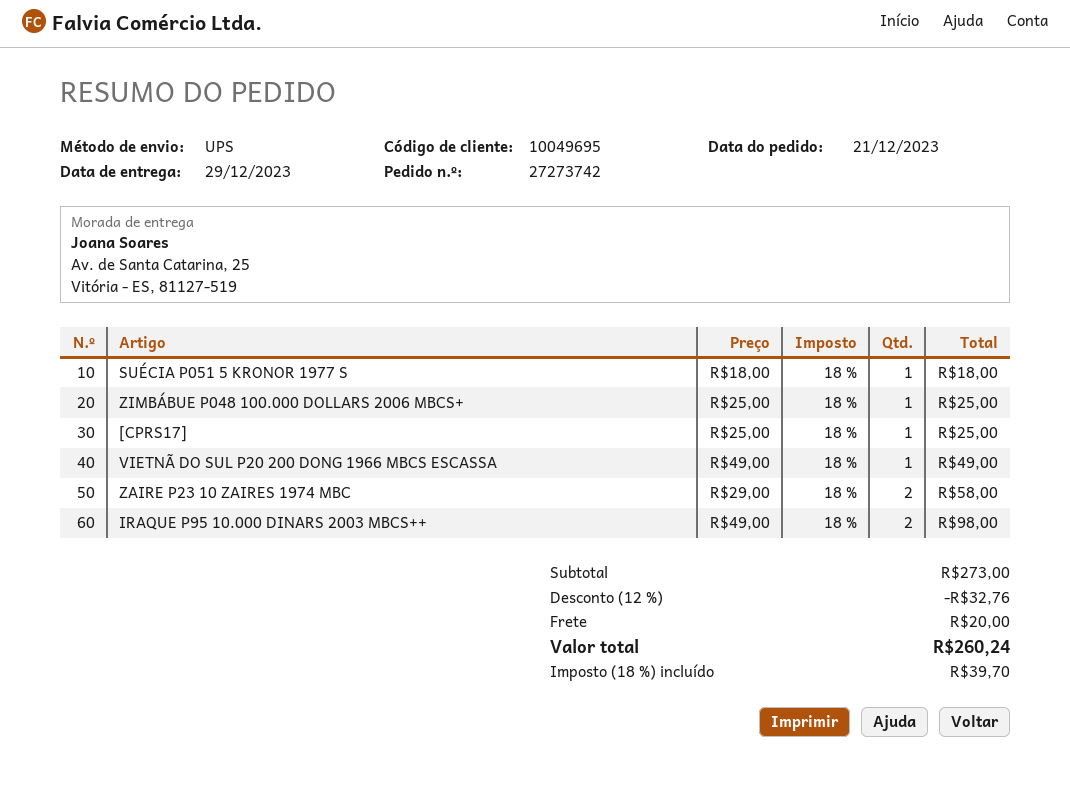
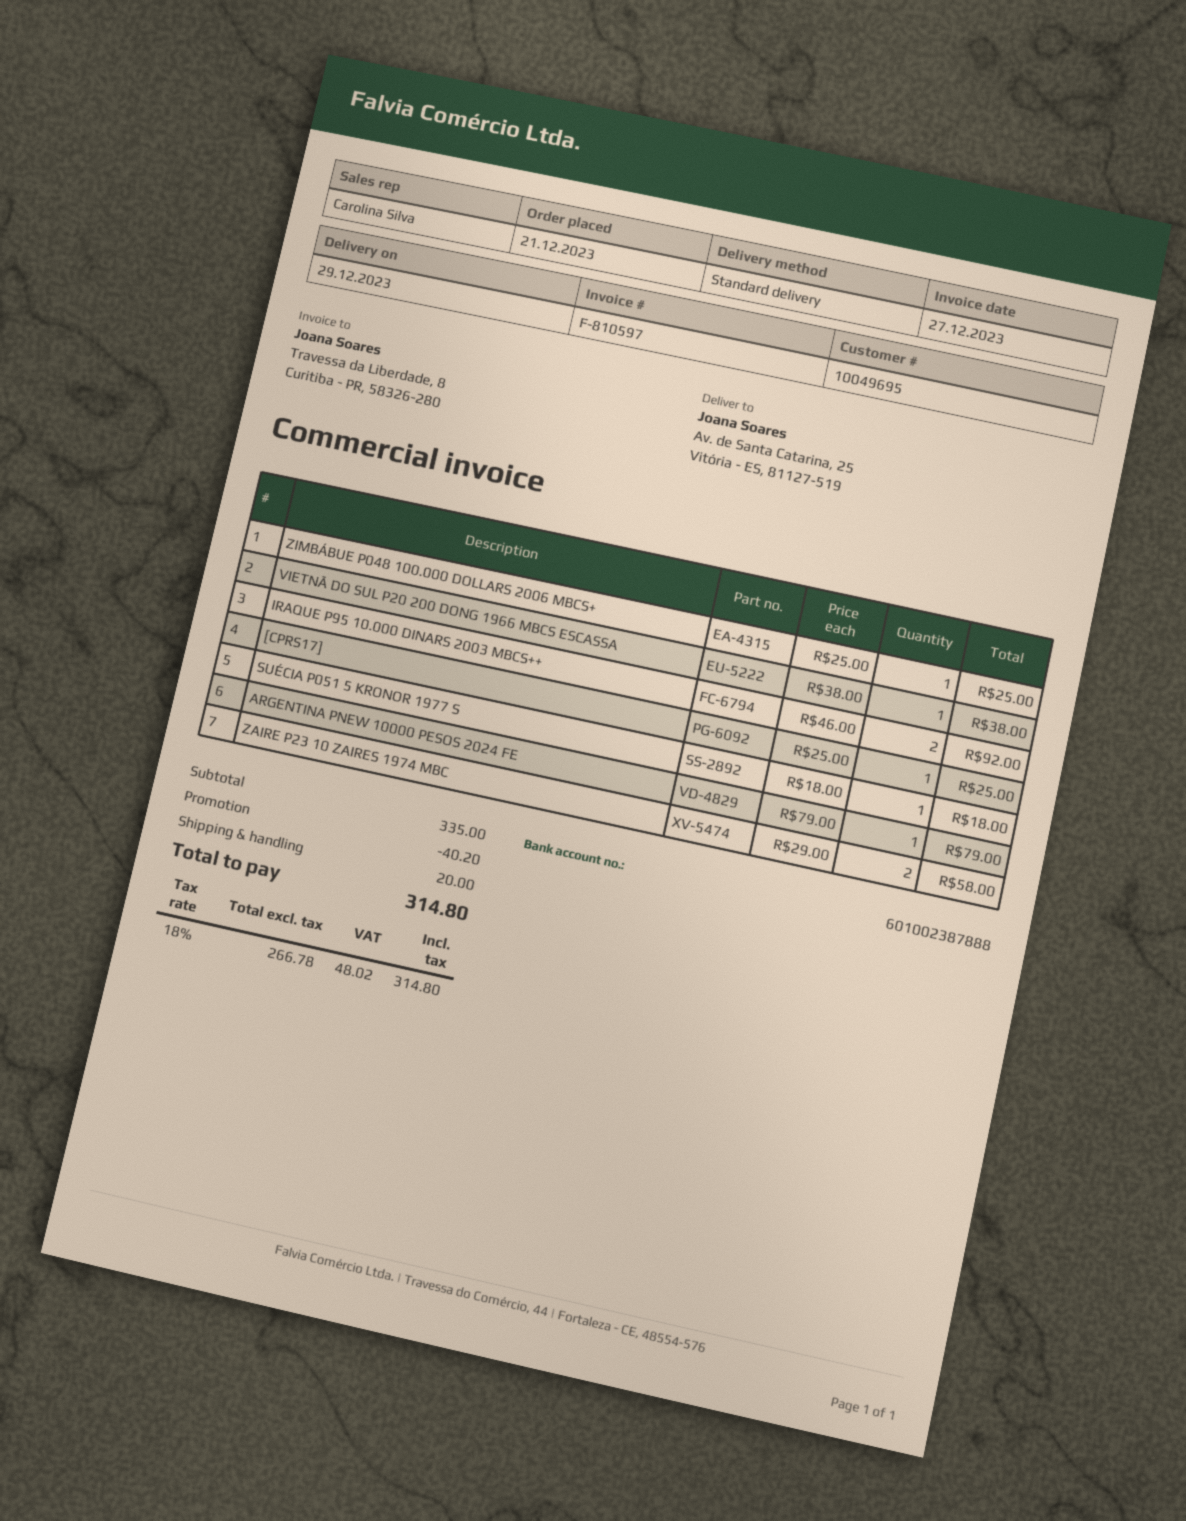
shipping method: UPS -> standard
VIETNÃ DO SUL P20 200 DONG 1966 MBCS ESCASSA: 1 x 49.00 = 49.00 -> 1 x 38.00 = 38.00
IRAQUE P95 10.000 DINARS 2003 MBCS++: 2 x 49.00 = 98.00 -> 2 x 46.00 = 92.00
ARGENTINA PNEW 10000 PESOS 2024 FE: none -> 1 x 79.00 = 79.00
subtotal: 273.00 -> 335.00
discount: 32.76 -> 40.20
tax: 18% = 39.70 -> 18% = 48.02
total: 260.24 -> 314.80

